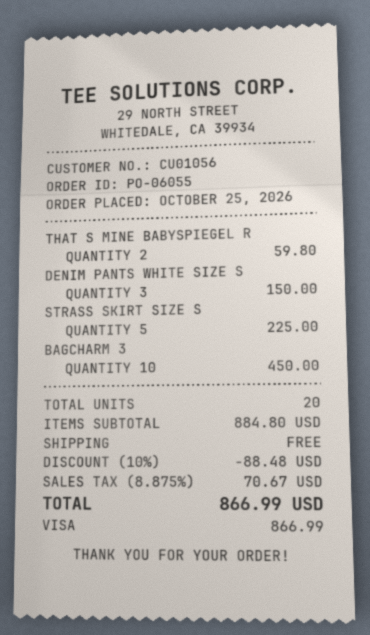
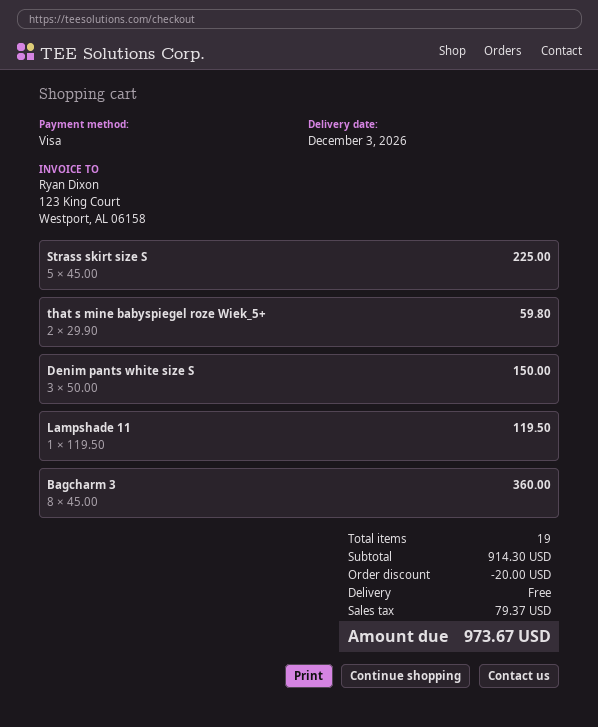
BAGCHARM 3: 10 for 450.00 -> 8 for 360.00
Lampshade 11: none -> 1 for 119.50
total quantity: 20 -> 19
subtotal: 884.80 -> 914.30
discount: 88.48 -> 20.00
tax: 70.67 -> 79.37
total: 866.99 -> 973.67

